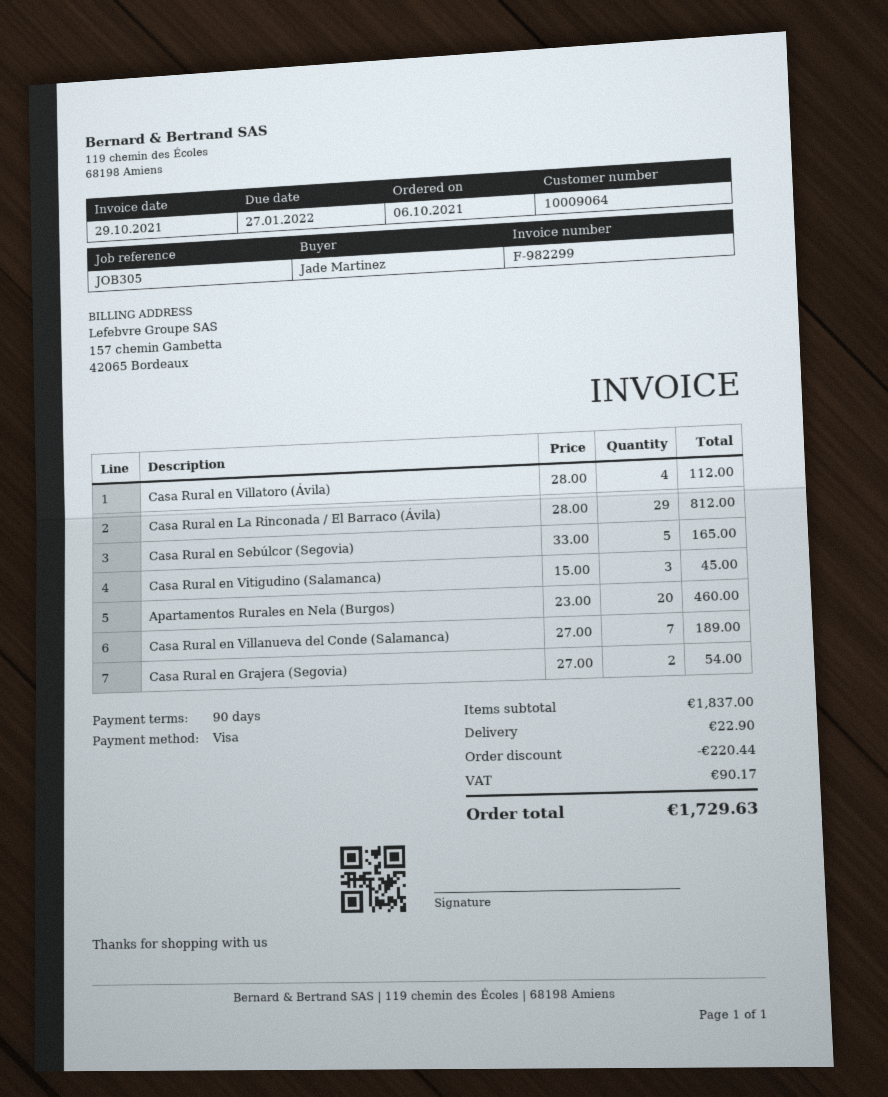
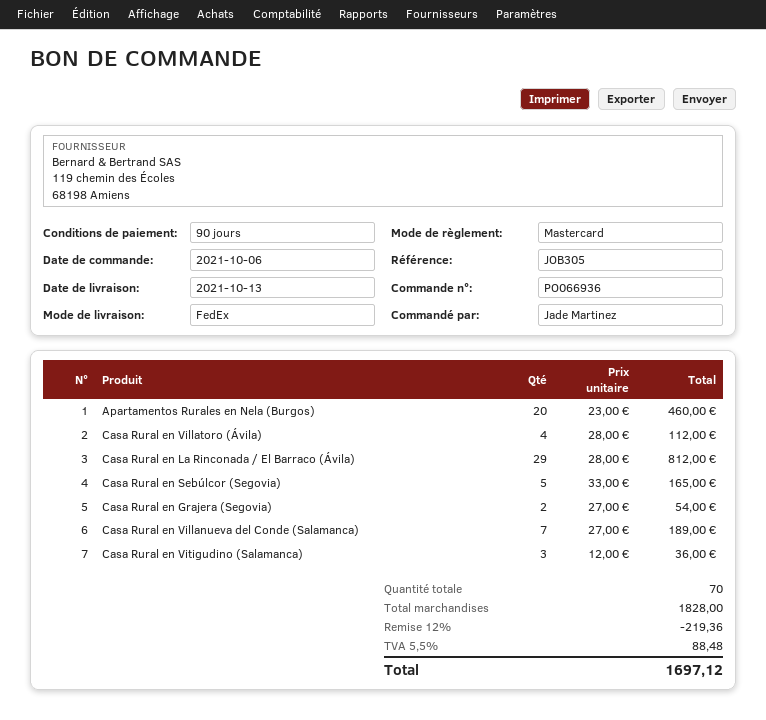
payment method: Visa -> Mastercard
Casa Rural en Vitigudino (Salamanca): 3 x 15.00 = 45.00 -> 3 x 12.00 = 36.00
subtotal: 1837.00 -> 1828.00
discount: 220.44 -> 219.36
shipping: 22.90 -> none
tax: 90.17 -> 88.48
total: 1729.63 -> 1697.12

